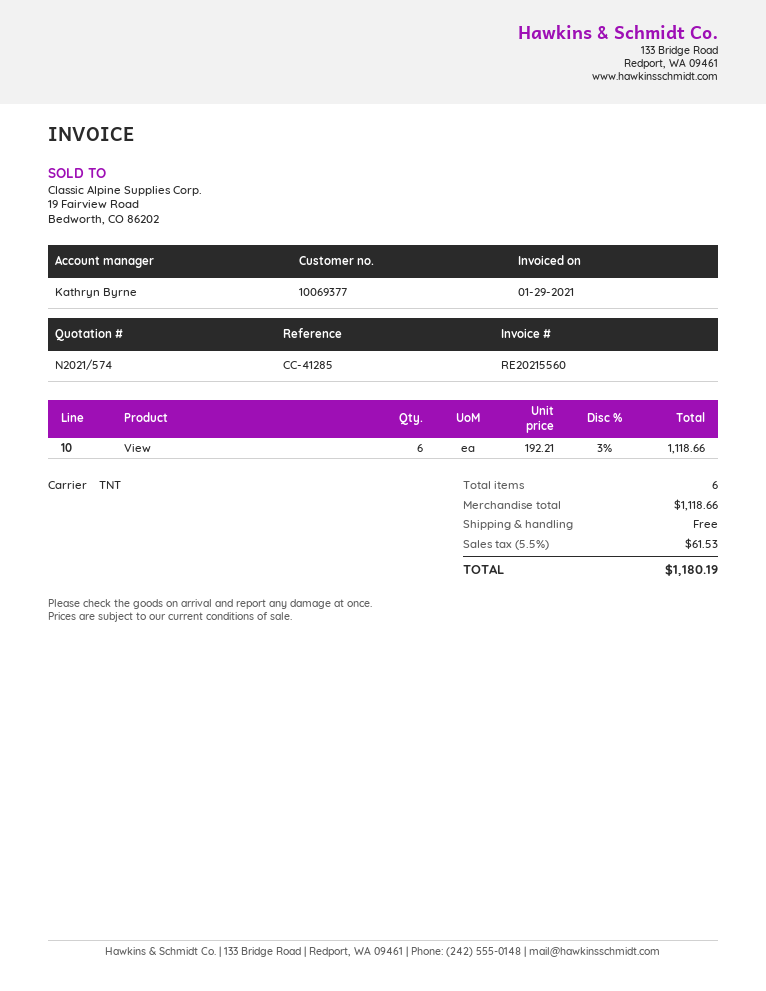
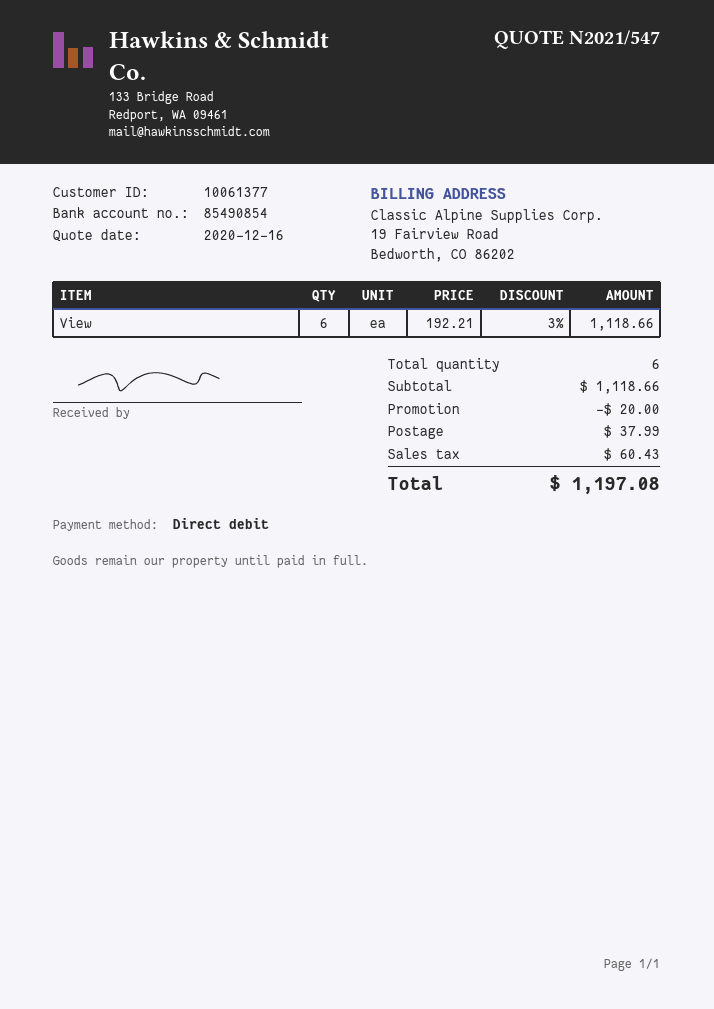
quote number: N2021/574 -> N2021/547
customer number: 10069377 -> 10061377
discount: none -> 20.00
shipping: 0.00 -> 37.99
tax: 61.53 -> 60.43
total: 1180.19 -> 1197.08

